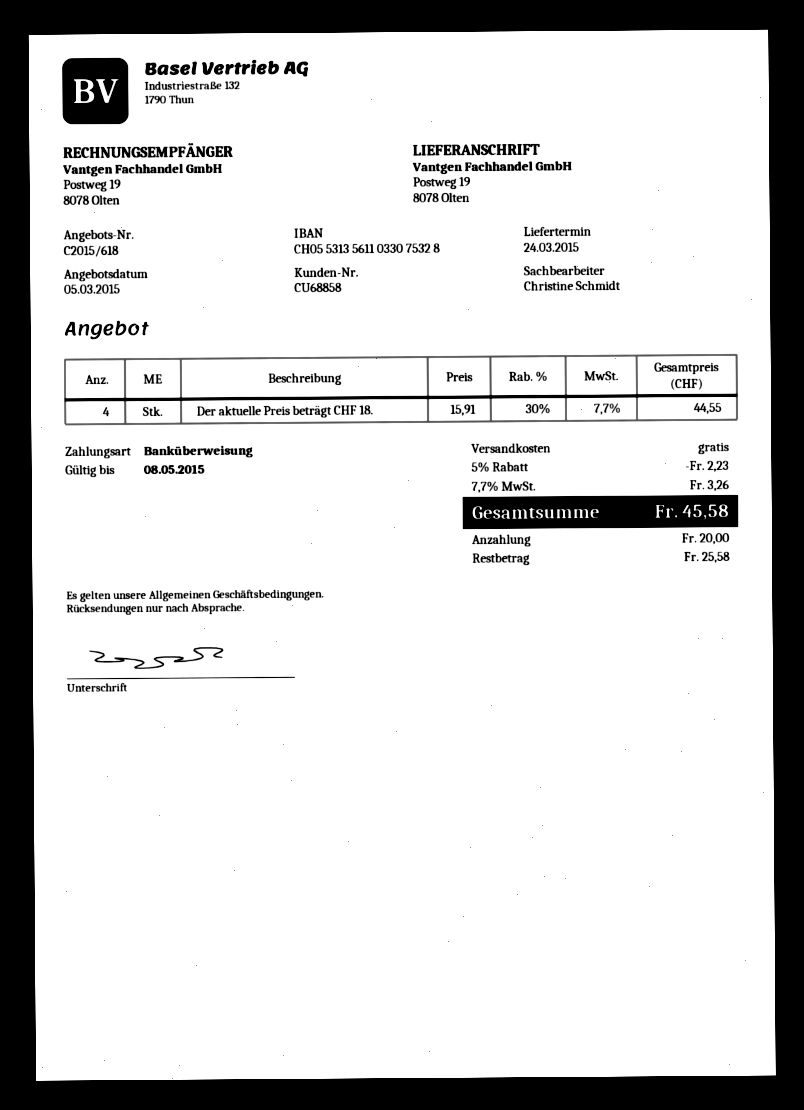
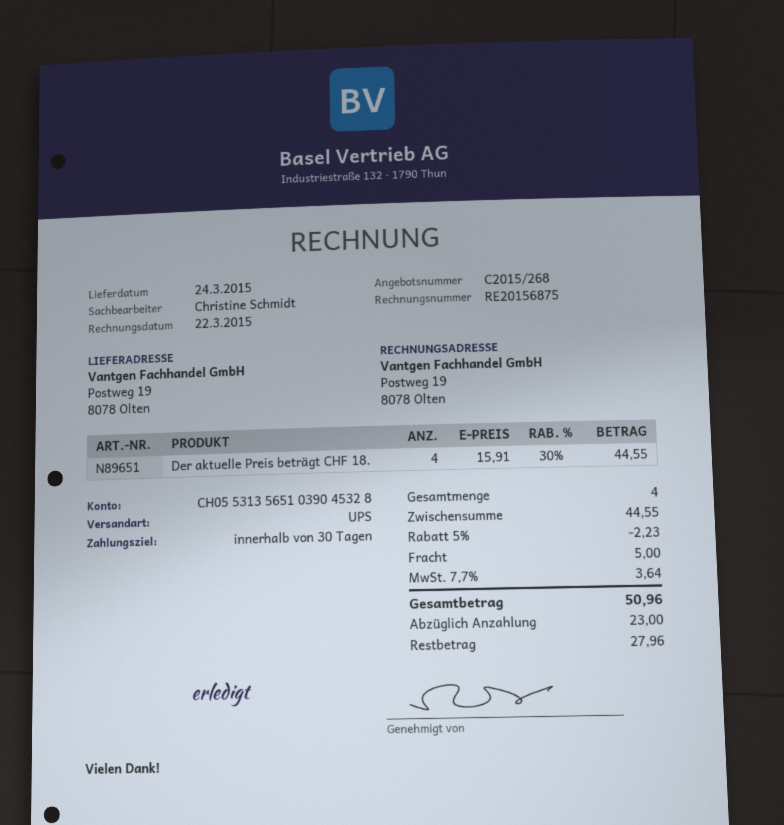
quote number: C2015/618 -> C2015/268
bank account: CH0553135611033075328 -> CH0553135651039045328
shipping: 0.00 -> 5.00
tax: 7.7% = 3.26 -> 7.7% = 3.64
total: 45.58 -> 50.96
deposit: 20.00 -> 23.00
balance: 25.58 -> 27.96

